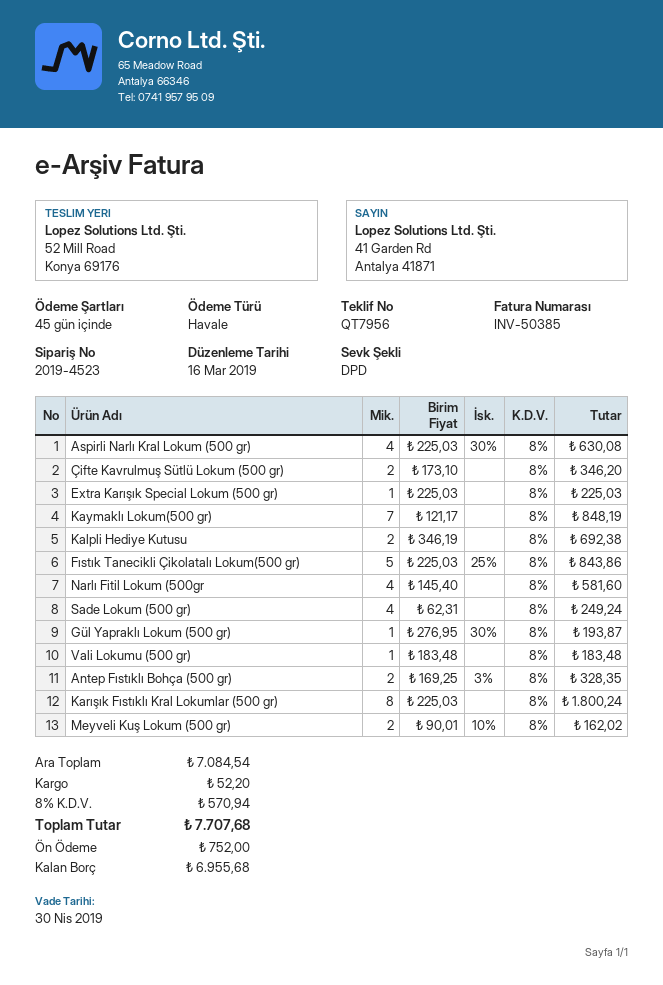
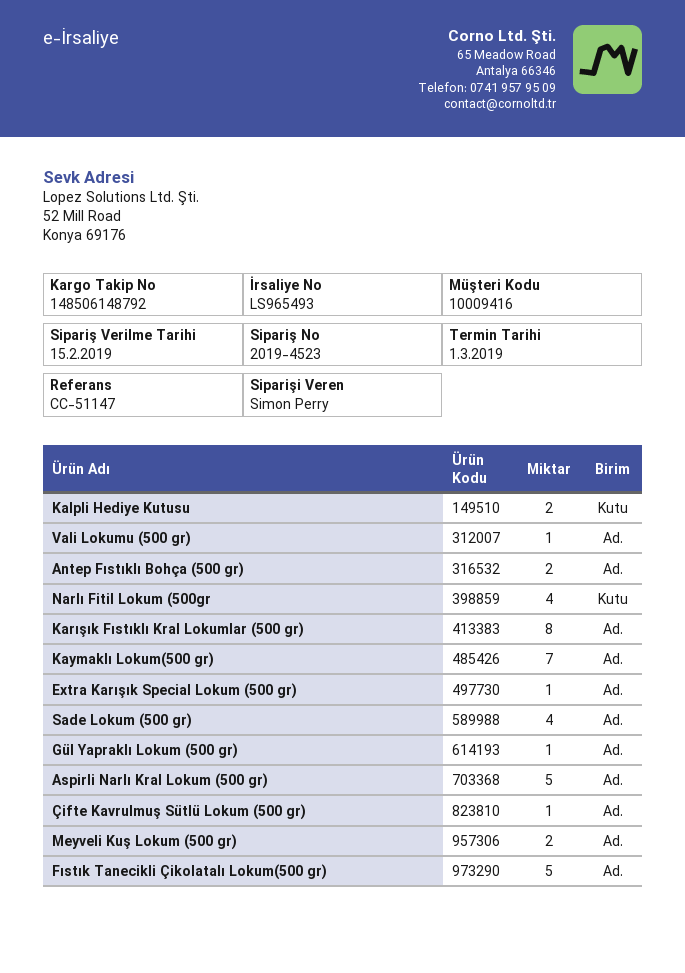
Aspirli Narlı Kral Lokum (500 gr): 4 -> 5
Çifte Kavrulmuş Sütlü Lokum (500 gr): 2 -> 1

